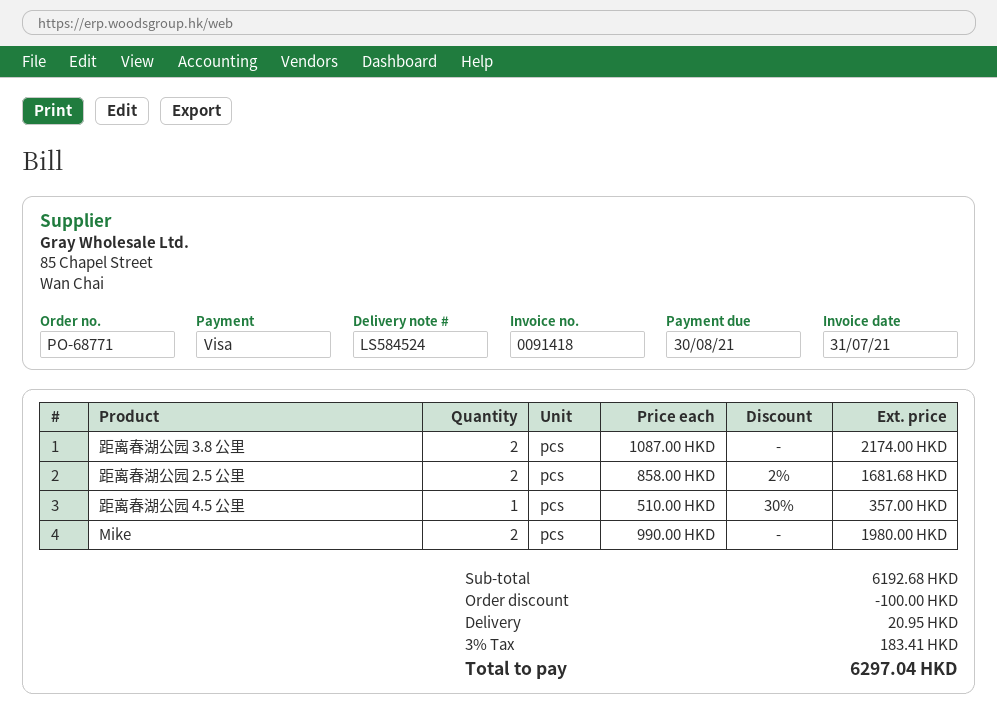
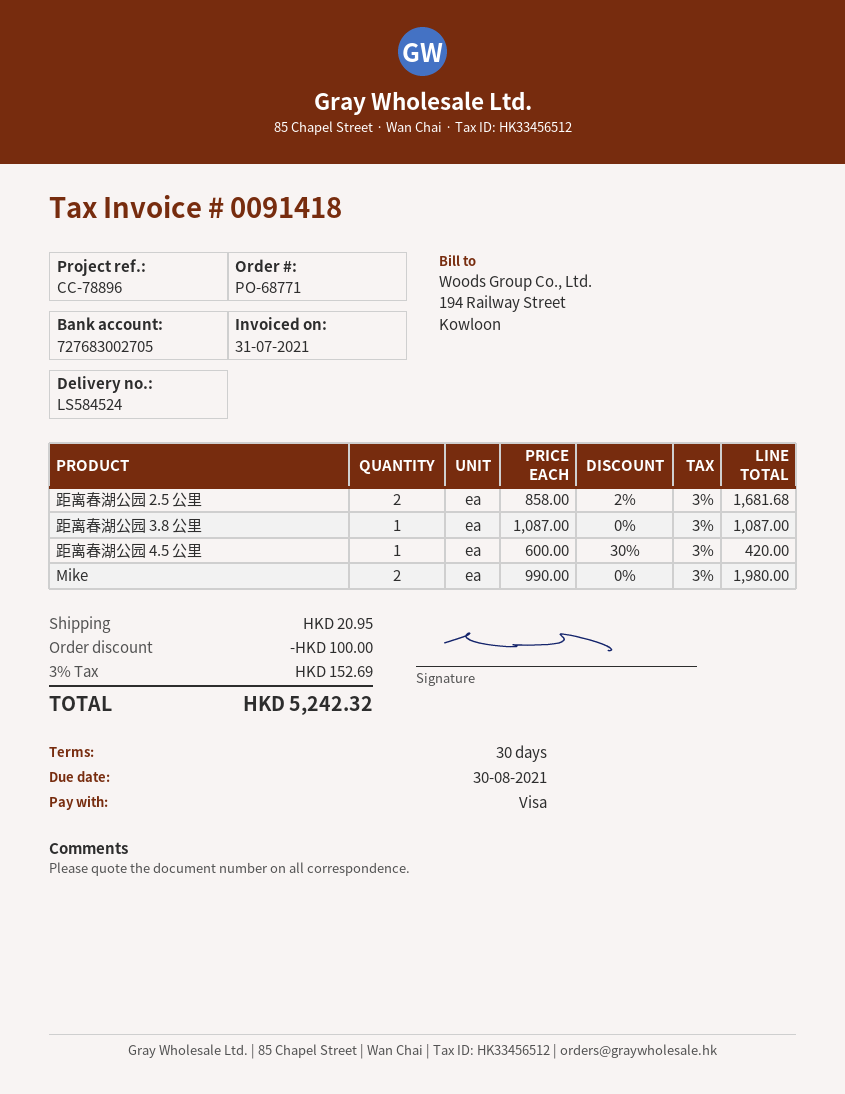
距离春湖公园 3.8 公里: 2 x 1087.00 = 2174.00 -> 1 x 1087.00 = 1087.00
距离春湖公园 4.5 公里: 1 x 510.00 - 30% = 357.00 -> 1 x 600.00 - 30% = 420.00
tax: 3% = 183.41 -> 3% = 152.69
total: 6297.04 -> 5242.32

